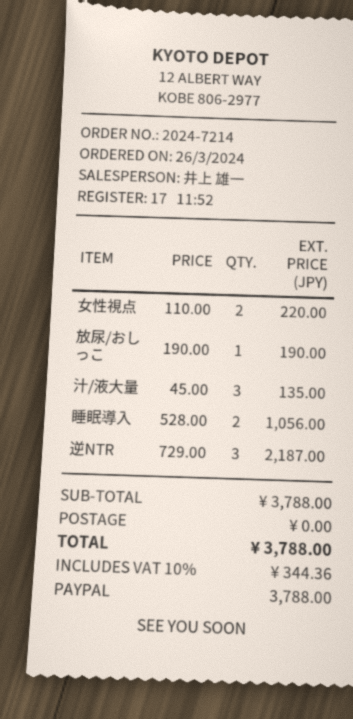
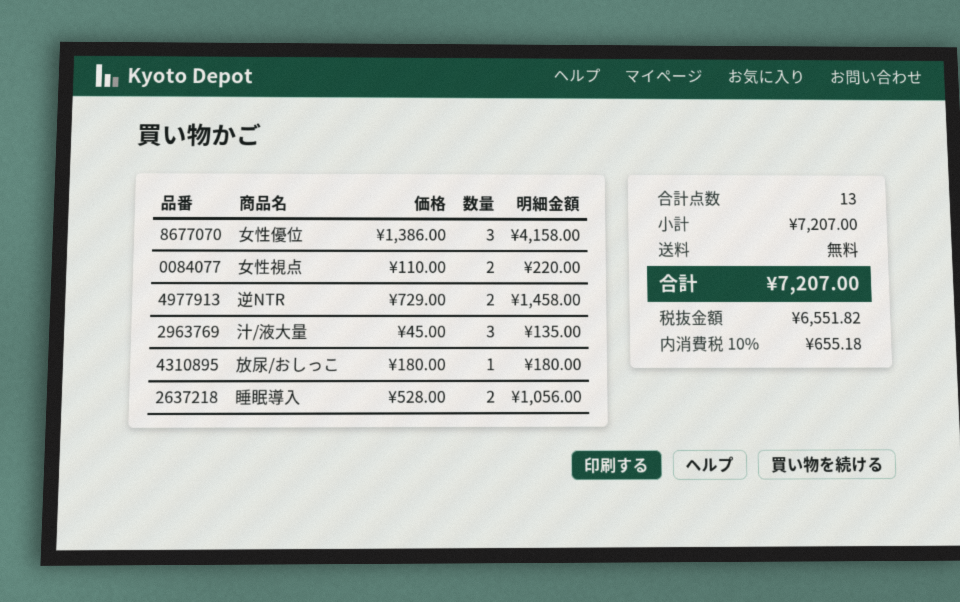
放尿/おしっこ: 1 x 190.00 = 190.00 -> 1 x 180.00 = 180.00
逆NTR: 3 x 729.00 = 2187.00 -> 2 x 729.00 = 1458.00
女性優位: none -> 3 x 1386.00 = 4158.00
subtotal: 3788.00 -> 7207.00
tax: 10% = 344.36 -> 10% = 655.18
total: 3788.00 -> 7207.00

